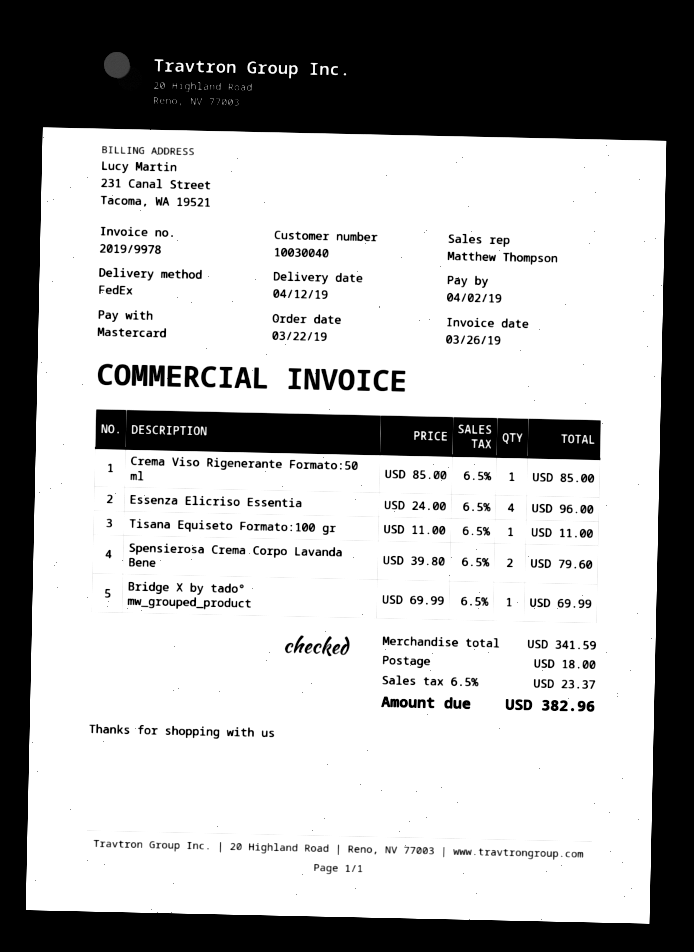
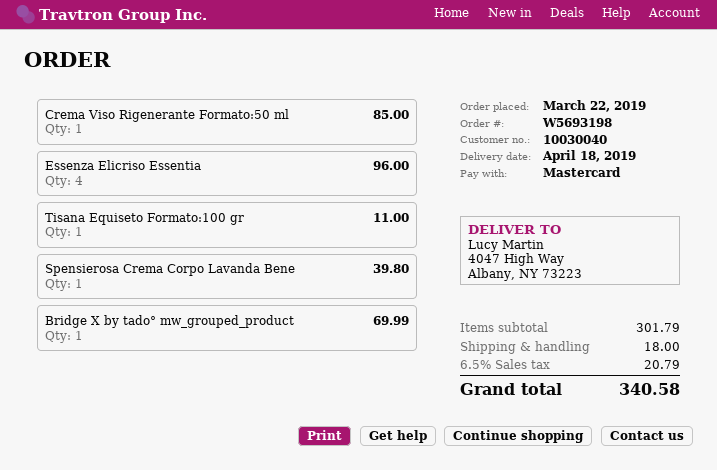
delivery date: 2019-04-12 -> 2019-04-18
Spensierosa Crema Corpo Lavanda Bene: 2 for 79.60 -> 1 for 39.80
subtotal: 341.59 -> 301.79
tax: 6.5% = 23.37 -> 6.5% = 20.79
total: 382.96 -> 340.58

